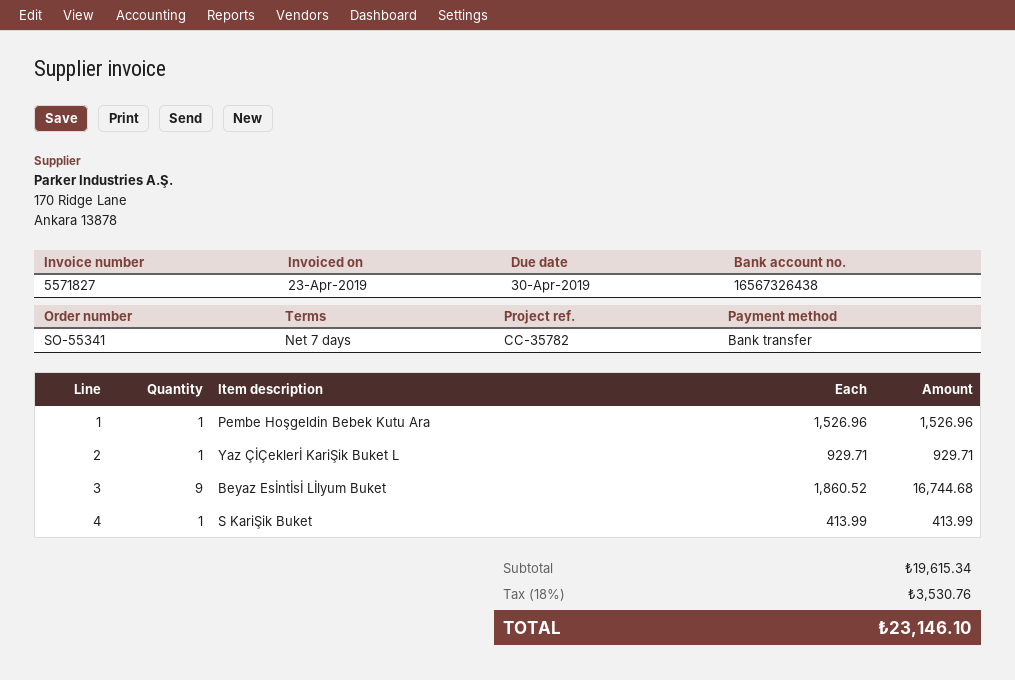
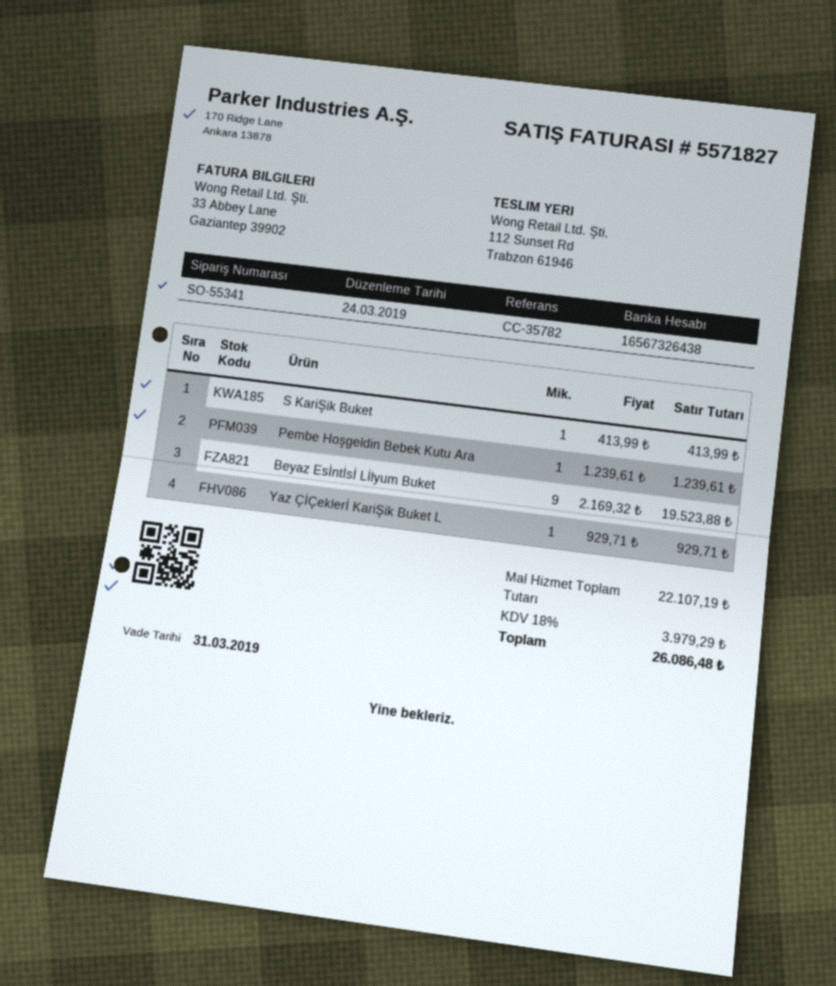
invoice date: 2019-04-23 -> 2019-03-24
due date: 2019-04-30 -> 2019-03-31
Pembe Hoşgeldin Bebek Kutu Ara: 1 x 1526.96 = 1526.96 -> 1 x 1239.61 = 1239.61
Beyaz Esİntİsİ Lİlyum Buket: 9 x 1860.52 = 16744.68 -> 9 x 2169.32 = 19523.88
subtotal: 19615.34 -> 22107.19
tax: 18% = 3530.76 -> 18% = 3979.29
total: 23146.10 -> 26086.48

